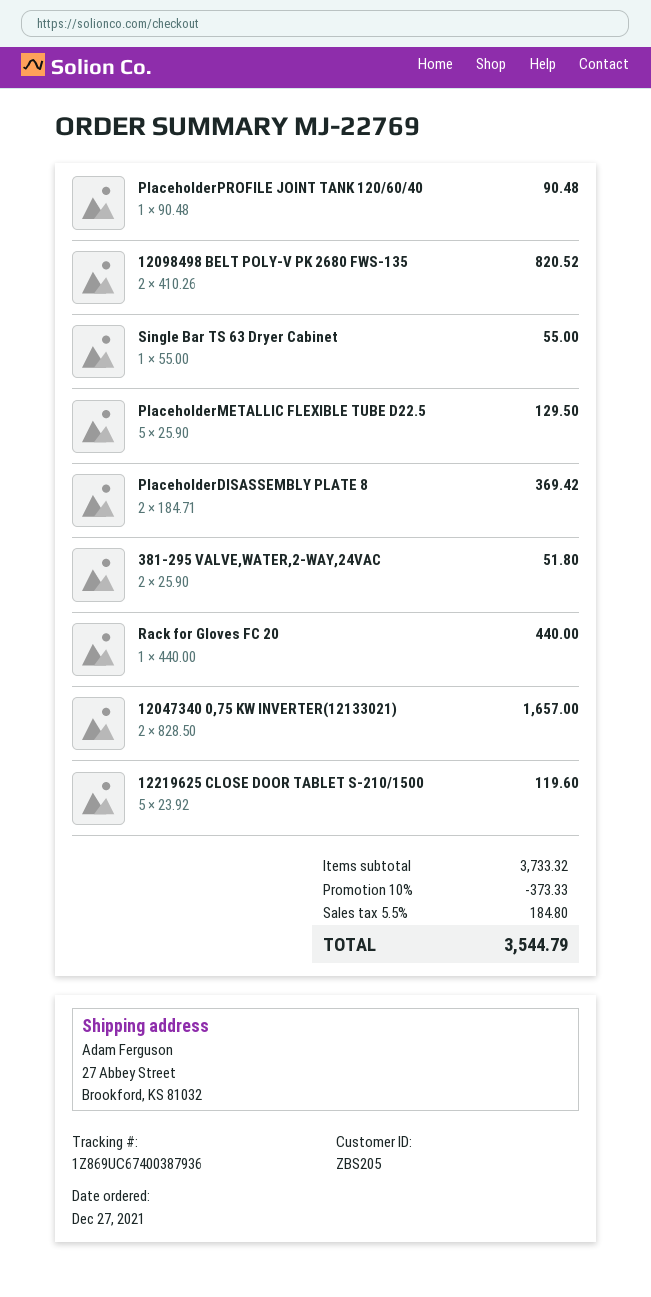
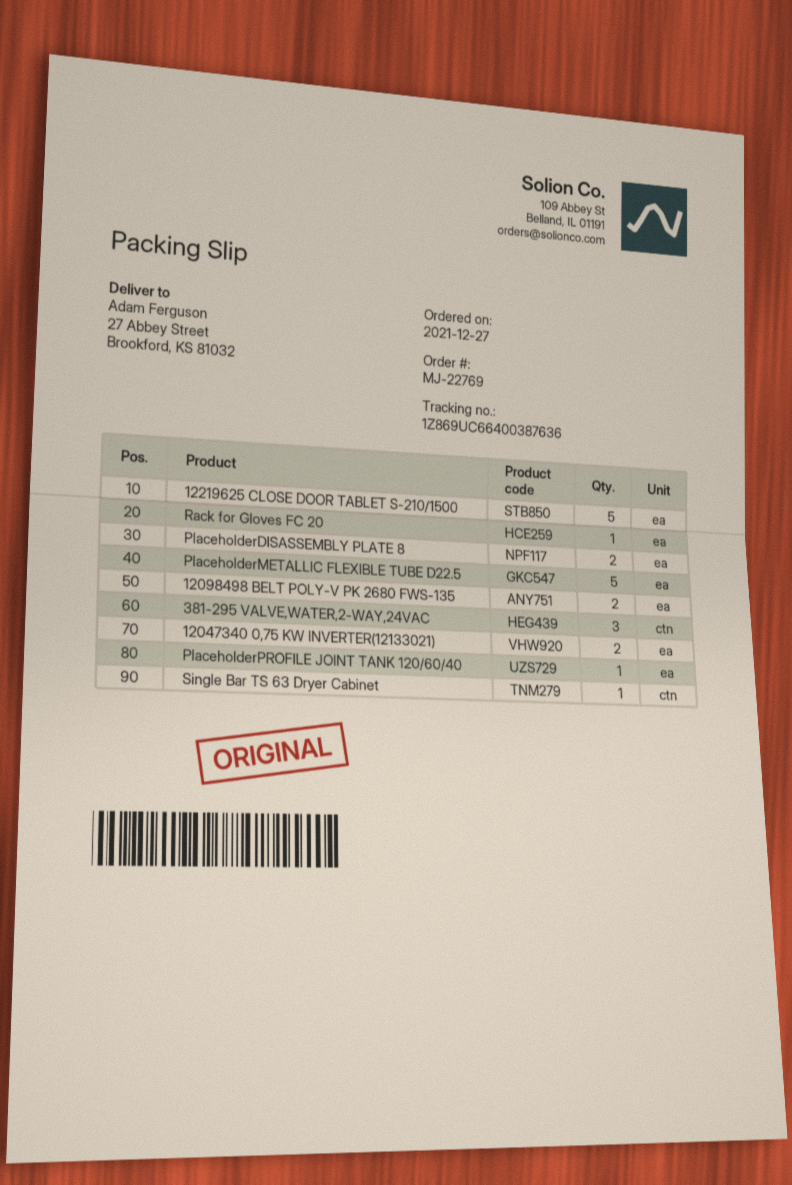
tracking number: 1Z869UC67400387936 -> 1Z869UC66400387636
381-295 VALVE,WATER,2-WAY,24VAC: 2 -> 3

